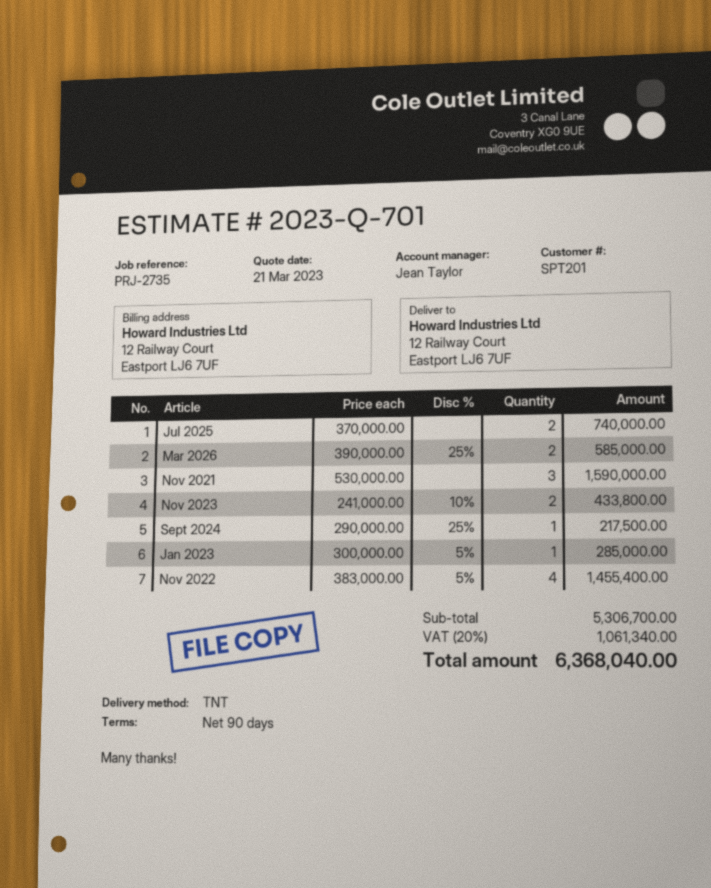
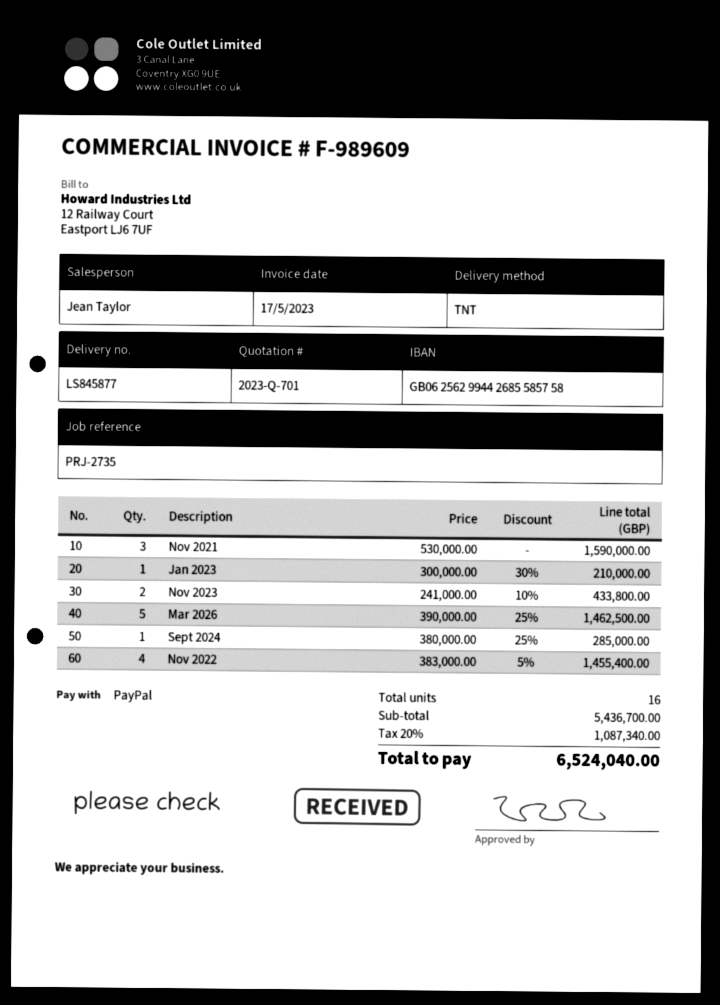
Jul 2025: 2 x 370000.00 = 740000.00 -> none
Mar 2026: 2 x 390000.00 - 25% = 585000.00 -> 5 x 390000.00 - 25% = 1462500.00
Sept 2024: 1 x 290000.00 - 25% = 217500.00 -> 1 x 380000.00 - 25% = 285000.00
Jan 2023: 1 x 300000.00 - 5% = 285000.00 -> 1 x 300000.00 - 30% = 210000.00
subtotal: 5306700.00 -> 5436700.00
tax: 20% = 1061340.00 -> 20% = 1087340.00
total: 6368040.00 -> 6524040.00

